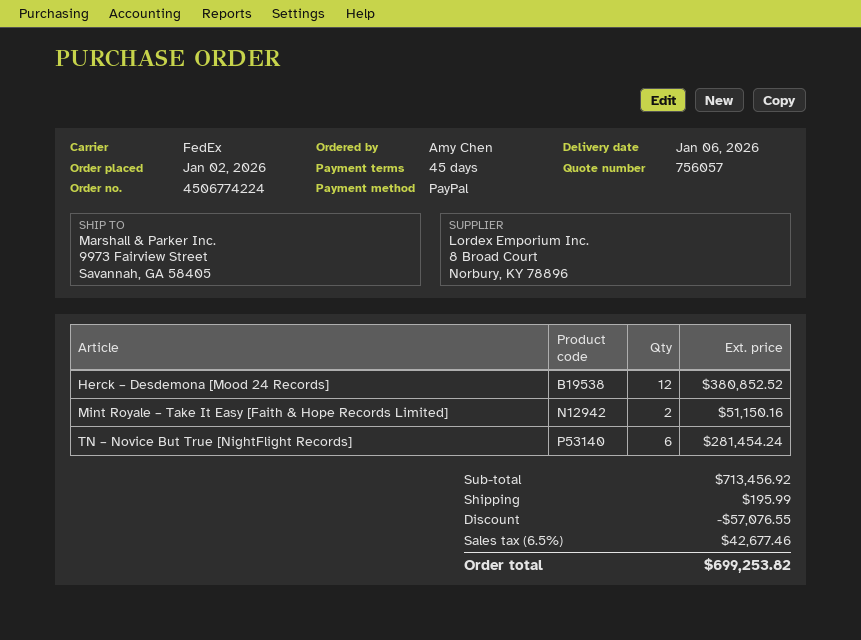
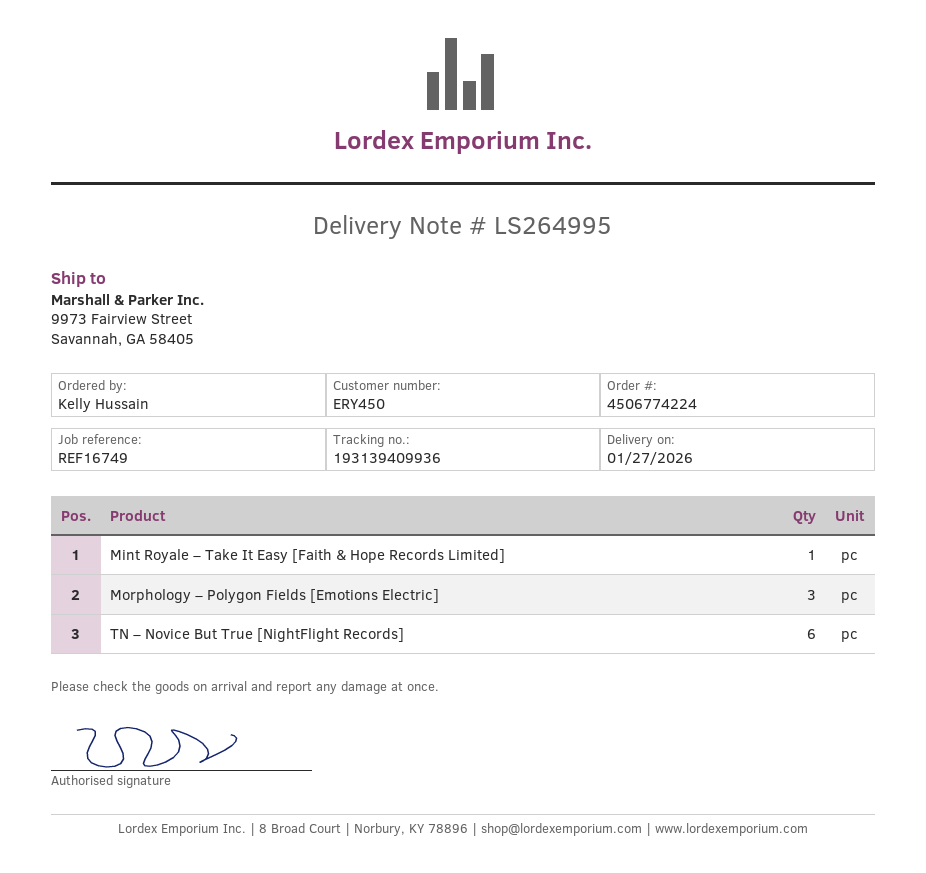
delivery date: 2026-01-06 -> 2026-01-27
ordered by: Amy Chen -> Kelly Hussain
Herck – Desdemona [Mood 24 Records]: 12 -> none
Mint Royale – Take It Easy [Faith & Hope Records Limited]: 2 -> 1
Morphology – Polygon Fields [Emotions Electric]: none -> 3

